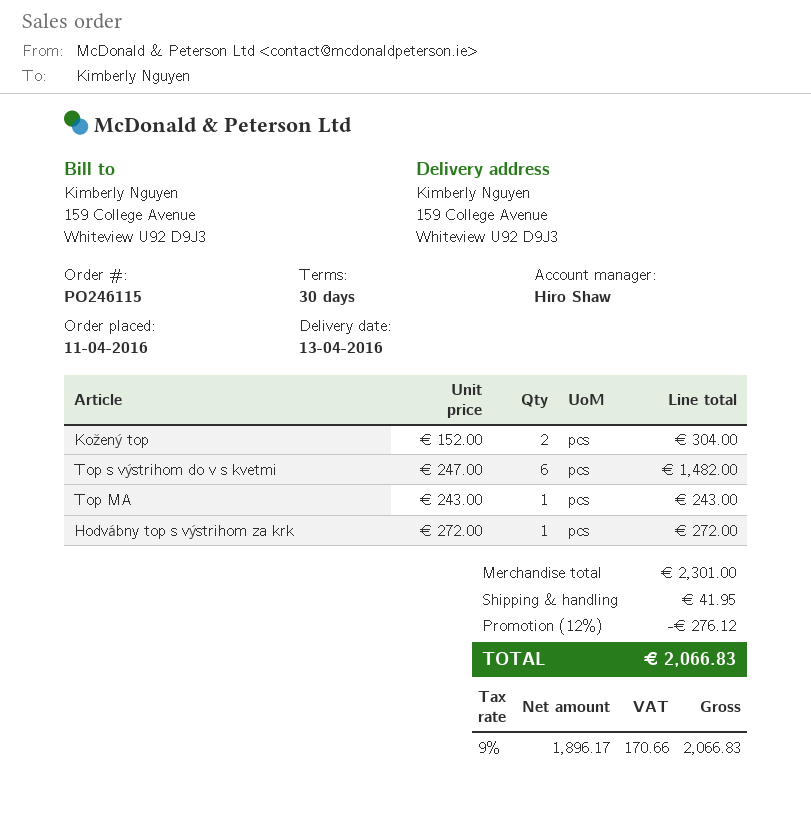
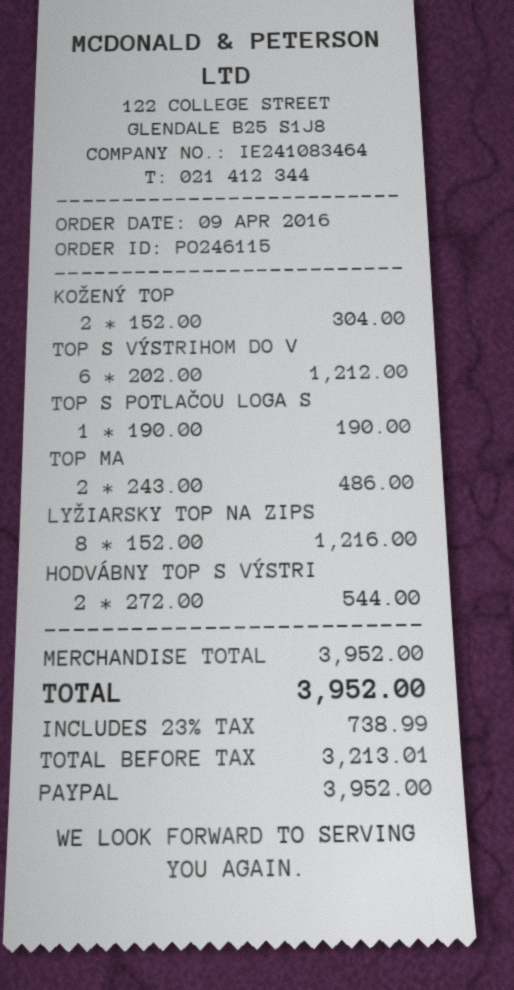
order date: 2016-04-11 -> 2016-04-09
Top s výstrihom do v s kvetmi: 6 x 247.00 = 1482.00 -> 6 x 202.00 = 1212.00
Top MA: 1 x 243.00 = 243.00 -> 2 x 243.00 = 486.00
Hodvábny top s výstrihom za krk: 1 x 272.00 = 272.00 -> 2 x 272.00 = 544.00
TOP S POTLAČOU LOGA S: none -> 1 x 190.00 = 190.00
LYŽIARSKY TOP NA ZIPS: none -> 8 x 152.00 = 1216.00
subtotal: 2301.00 -> 3952.00
discount: 12% = 276.12 -> none
shipping: 41.95 -> none
net: 1896.17 -> 3213.01
tax: 9% = 170.66 -> 23% = 738.99
total: 2066.83 -> 3952.00

